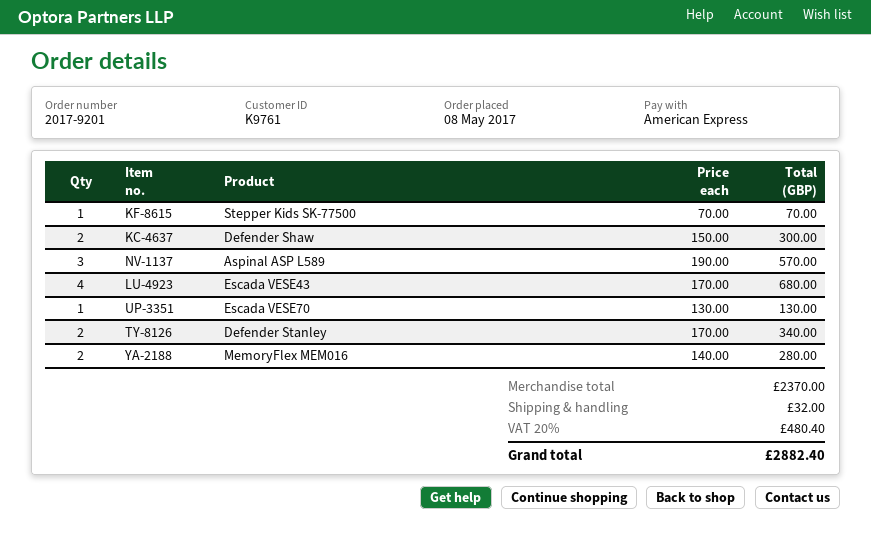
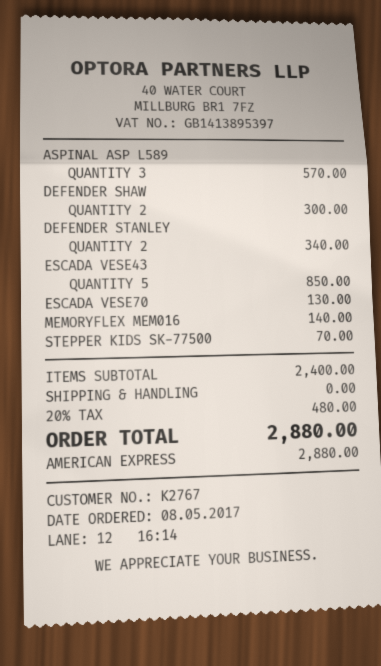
customer number: K9761 -> K2767
Escada VESE43: 4 for 680.00 -> 5 for 850.00
MemoryFlex MEM016: 2 for 280.00 -> 1 for 140.00
subtotal: 2370.00 -> 2400.00
shipping: 32.00 -> 0.00
tax: 20% = 480.40 -> 20% = 480.00
total: 2882.40 -> 2880.00

